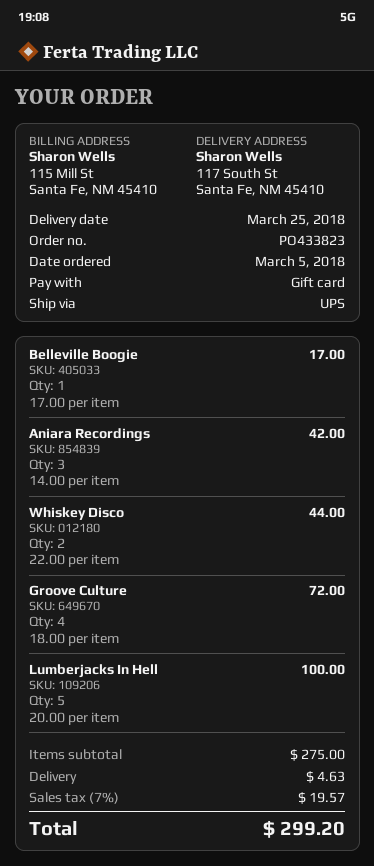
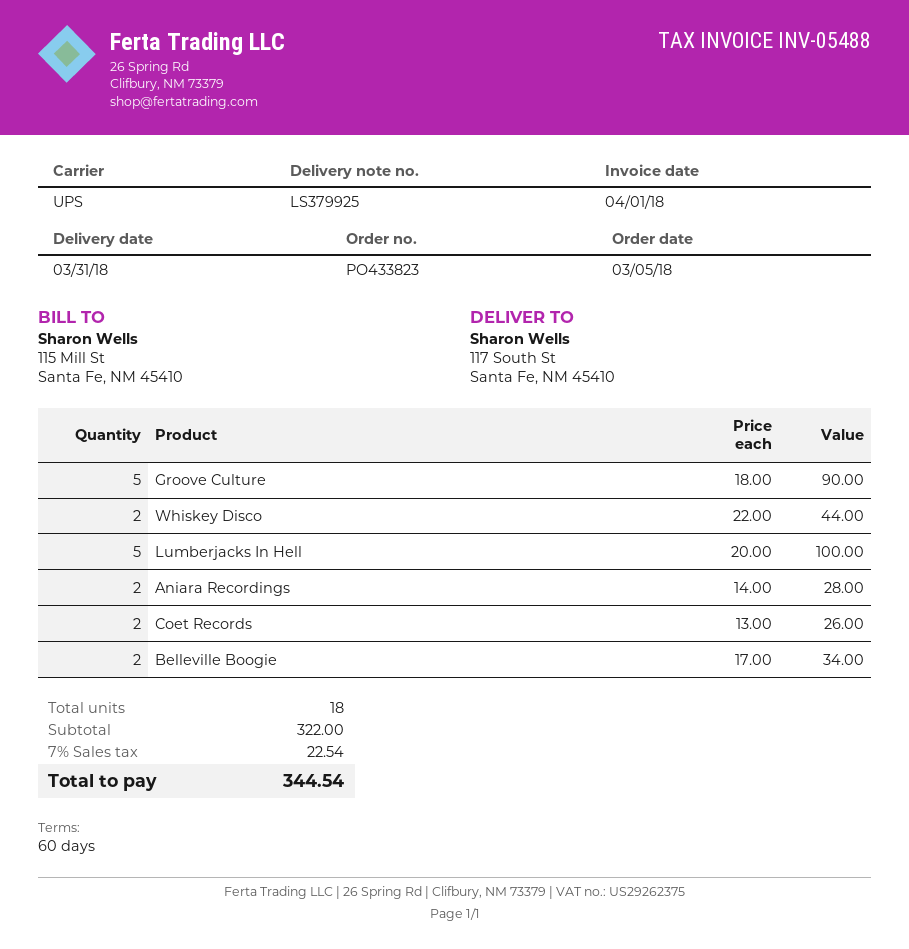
delivery date: 2018-03-25 -> 2018-03-31
Belleville Boogie: 1 x 17.00 = 17.00 -> 2 x 17.00 = 34.00
Aniara Recordings: 3 x 14.00 = 42.00 -> 2 x 14.00 = 28.00
Groove Culture: 4 x 18.00 = 72.00 -> 5 x 18.00 = 90.00
Coet Records: none -> 2 x 13.00 = 26.00
subtotal: 275.00 -> 322.00
shipping: 4.63 -> none
tax: 7% = 19.57 -> 7% = 22.54
total: 299.20 -> 344.54

